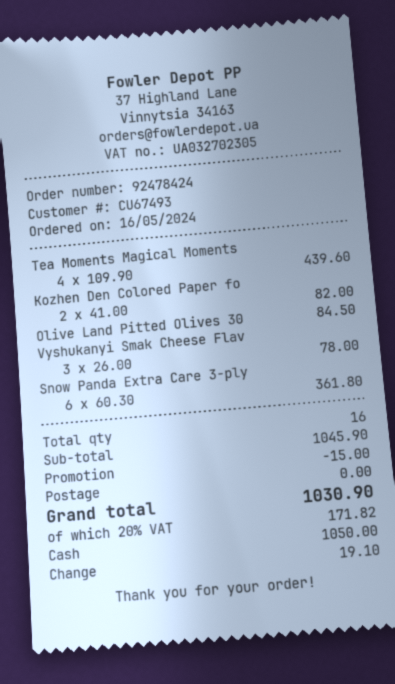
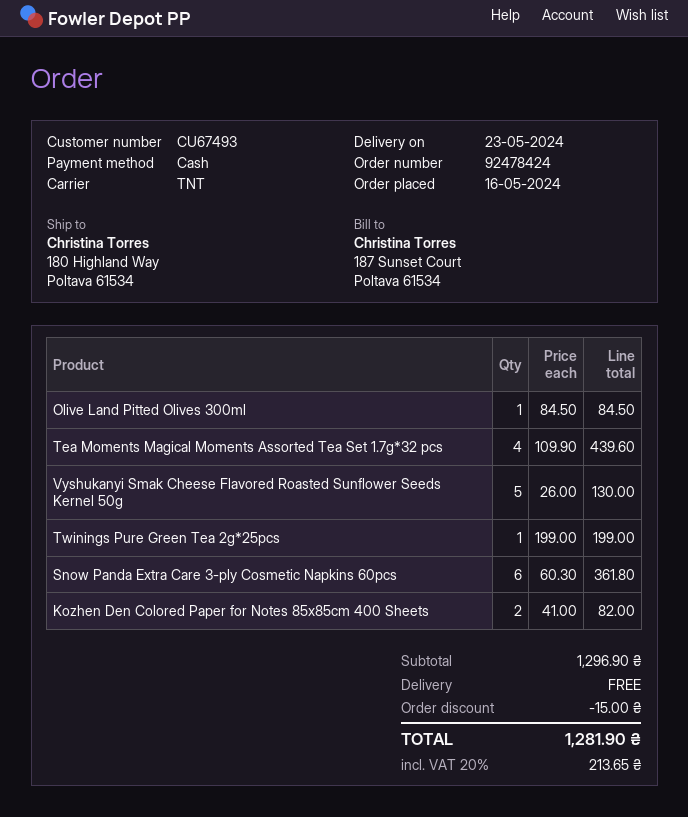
Vyshukanyi Smak Cheese Flav: 3 x 26.00 = 78.00 -> 5 x 26.00 = 130.00
Twinings Pure Green Tea 2g*25pcs: none -> 1 x 199.00 = 199.00
subtotal: 1045.90 -> 1296.90
tax: 20% = 171.82 -> 20% = 213.65
total: 1030.90 -> 1281.90

